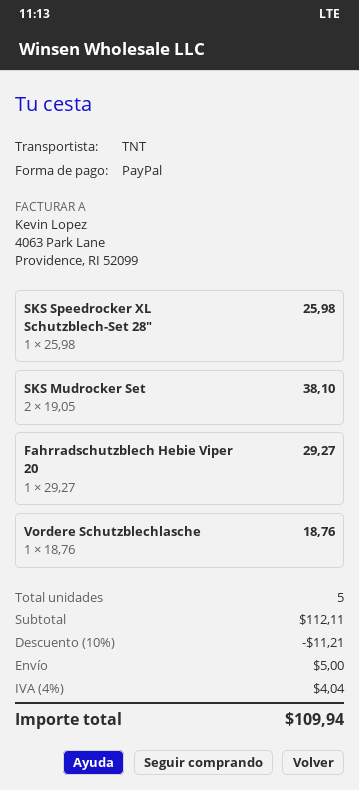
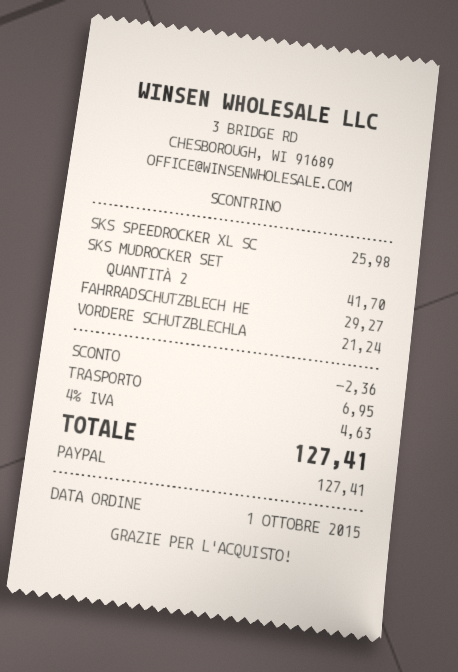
SKS Mudrocker Set: 2 for 38.10 -> 2 for 41.70
Vordere Schutzblechlasche: 1 for 18.76 -> 1 for 21.24
discount: 11.21 -> 2.36
shipping: 5.00 -> 6.95
tax: 4% = 4.04 -> 4% = 4.63
total: 109.94 -> 127.41

